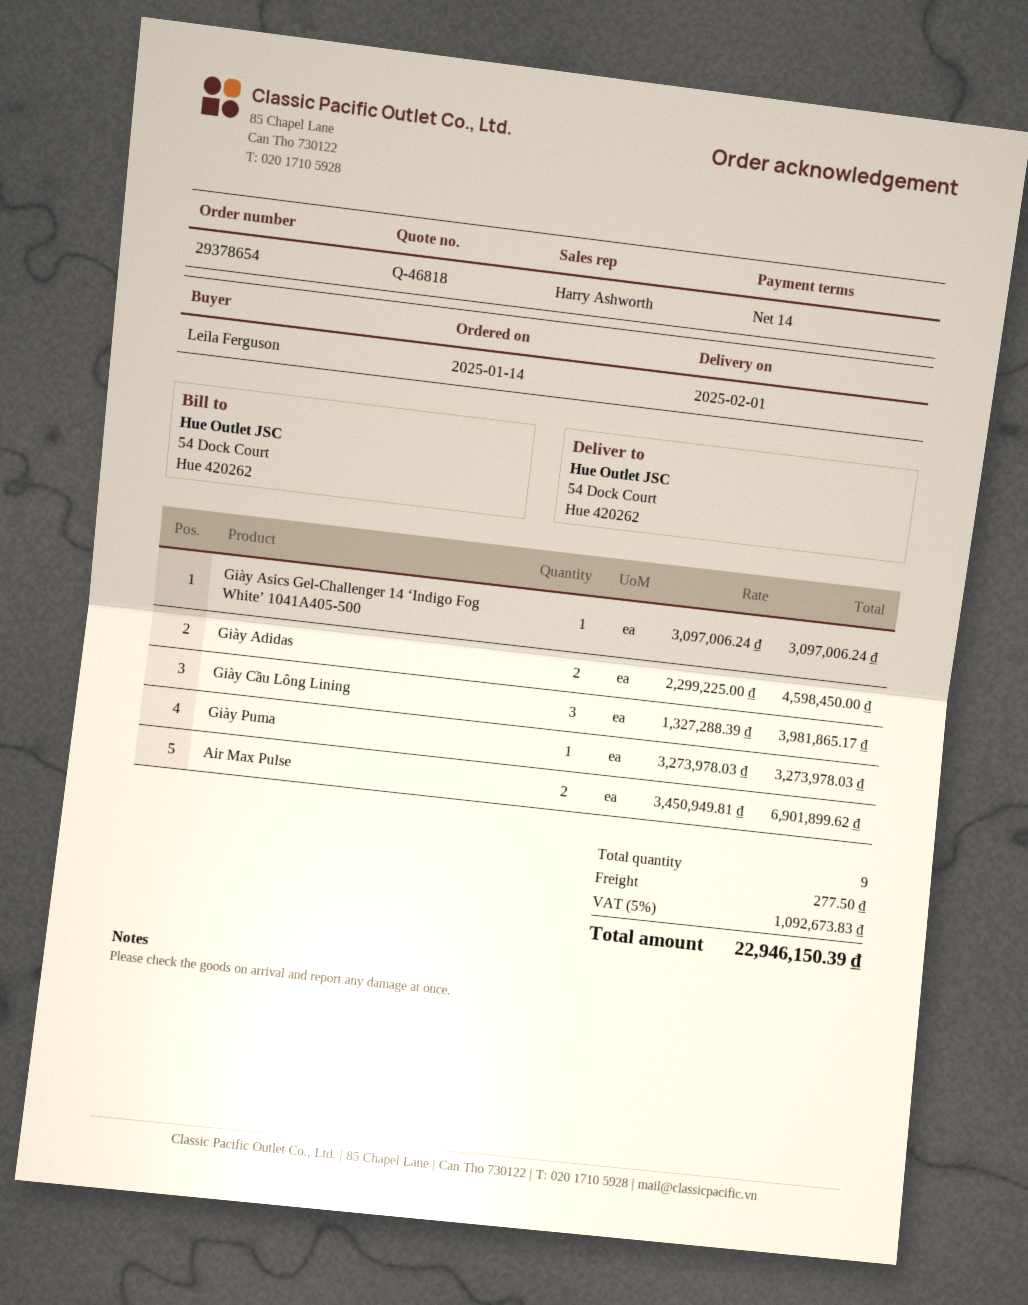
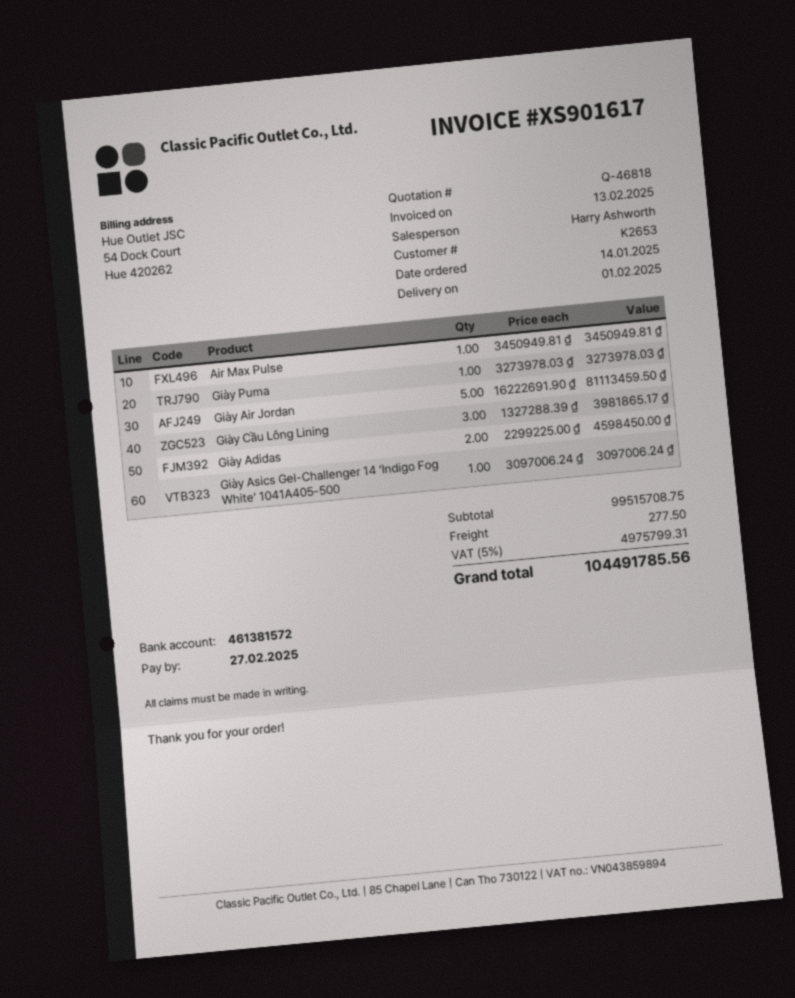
Air Max Pulse: 2 x 3450949.81 = 6901899.62 -> 1 x 3450949.81 = 3450949.81
Giày Air Jordan: none -> 5 x 16222691.90 = 81113459.50
tax: 5% = 1092673.83 -> 5% = 4975799.31
total: 22946150.39 -> 104491785.56

